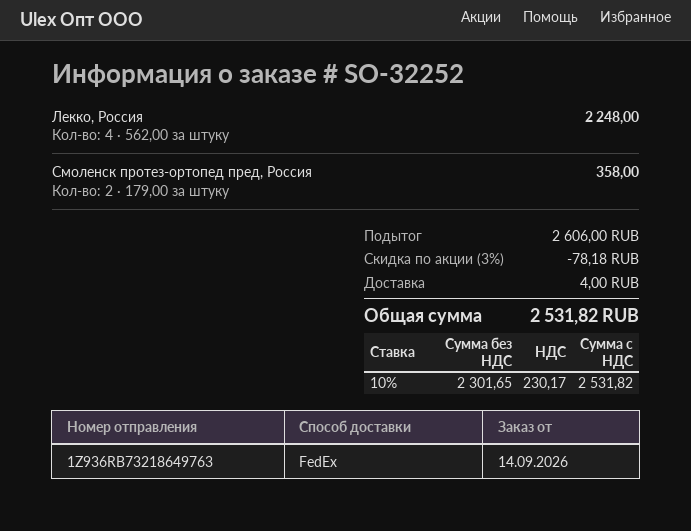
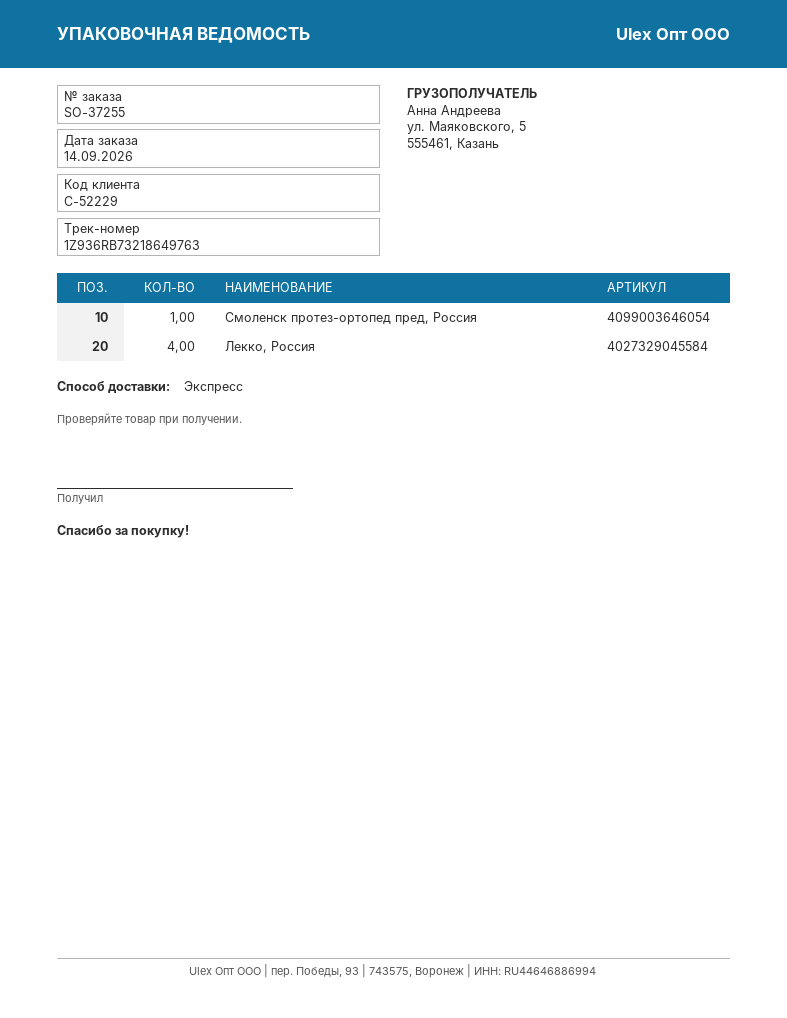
order number: SO-32252 -> SO-37255
shipping method: FedEx -> express
Смоленск протез-ортопед пред, Россия: 2 -> 1

